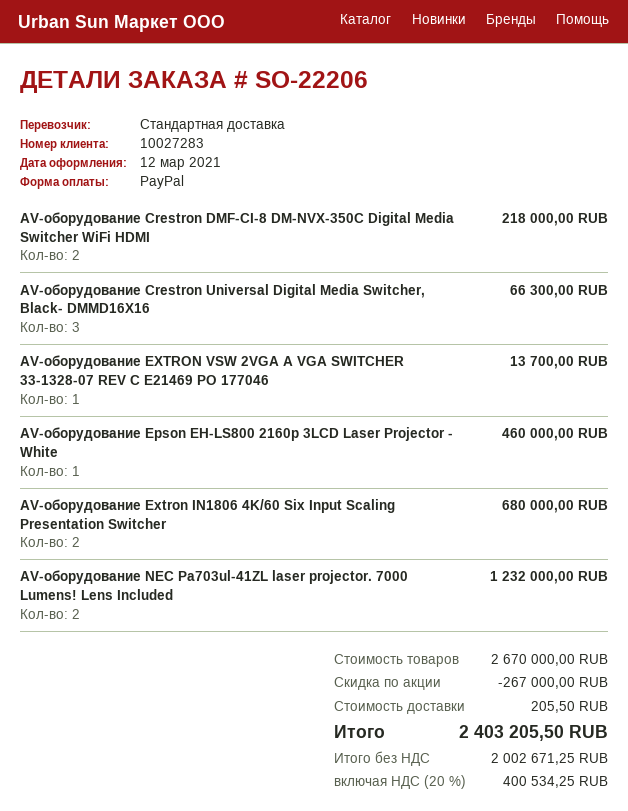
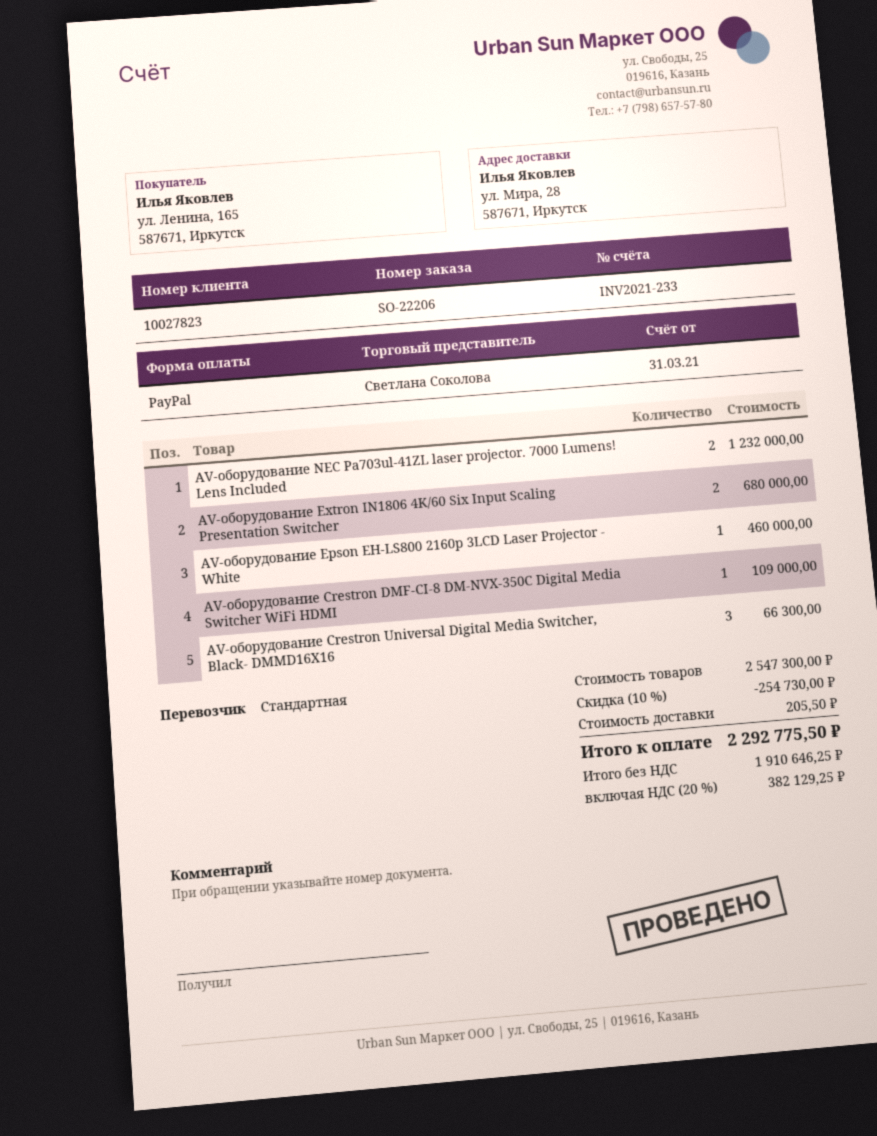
customer number: 10027283 -> 10027823
AV-оборудование Crestron DMF-CI-8 DM-NVX-350C Digital Media Switcher WiFi HDMI: 2 for 218000.00 -> 1 for 109000.00
AV-оборудование EXTRON VSW 2VGA A VGA SWITCHER 33-1328-07 REV C E21469 PO 177046: 1 for 13700.00 -> none
subtotal: 2670000.00 -> 2547300.00
discount: 267000.00 -> 254730.00
net: 2002671.25 -> 1910646.25
tax: 20% = 400534.25 -> 20% = 382129.25
total: 2403205.50 -> 2292775.50

